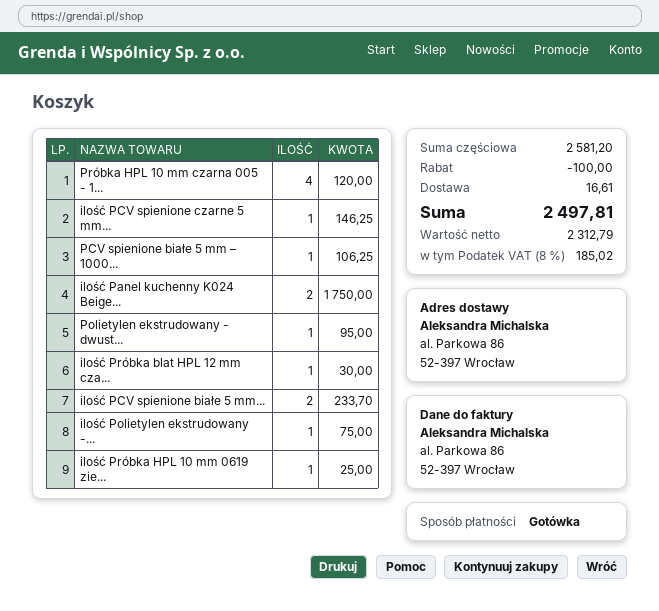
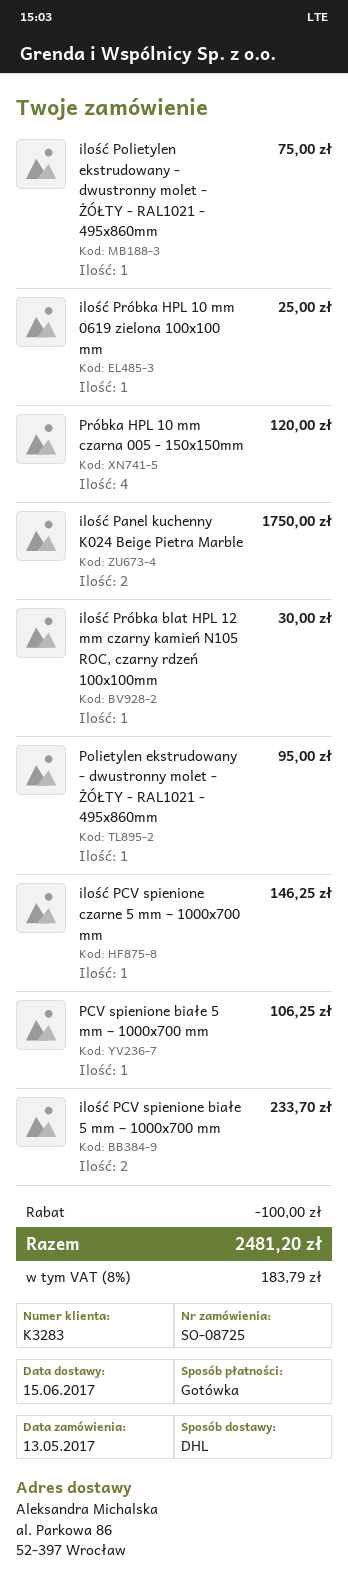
shipping: 16.61 -> none
tax: 8% = 185.02 -> 8% = 183.79
total: 2497.81 -> 2481.20

